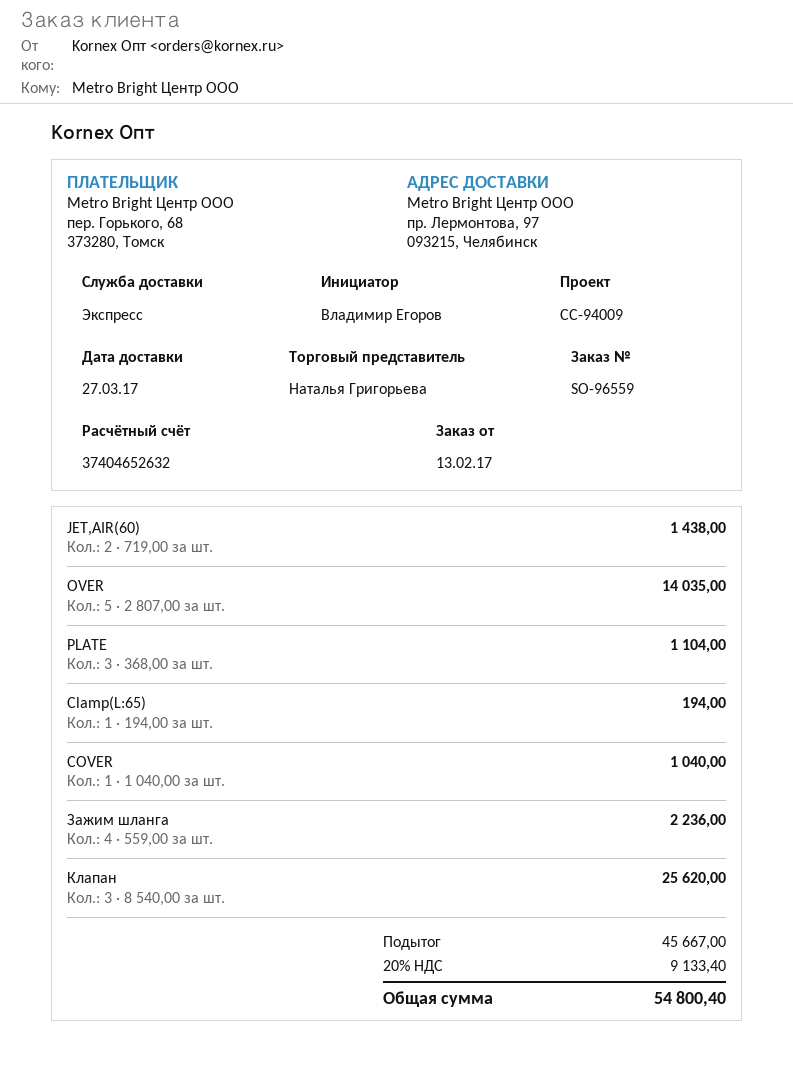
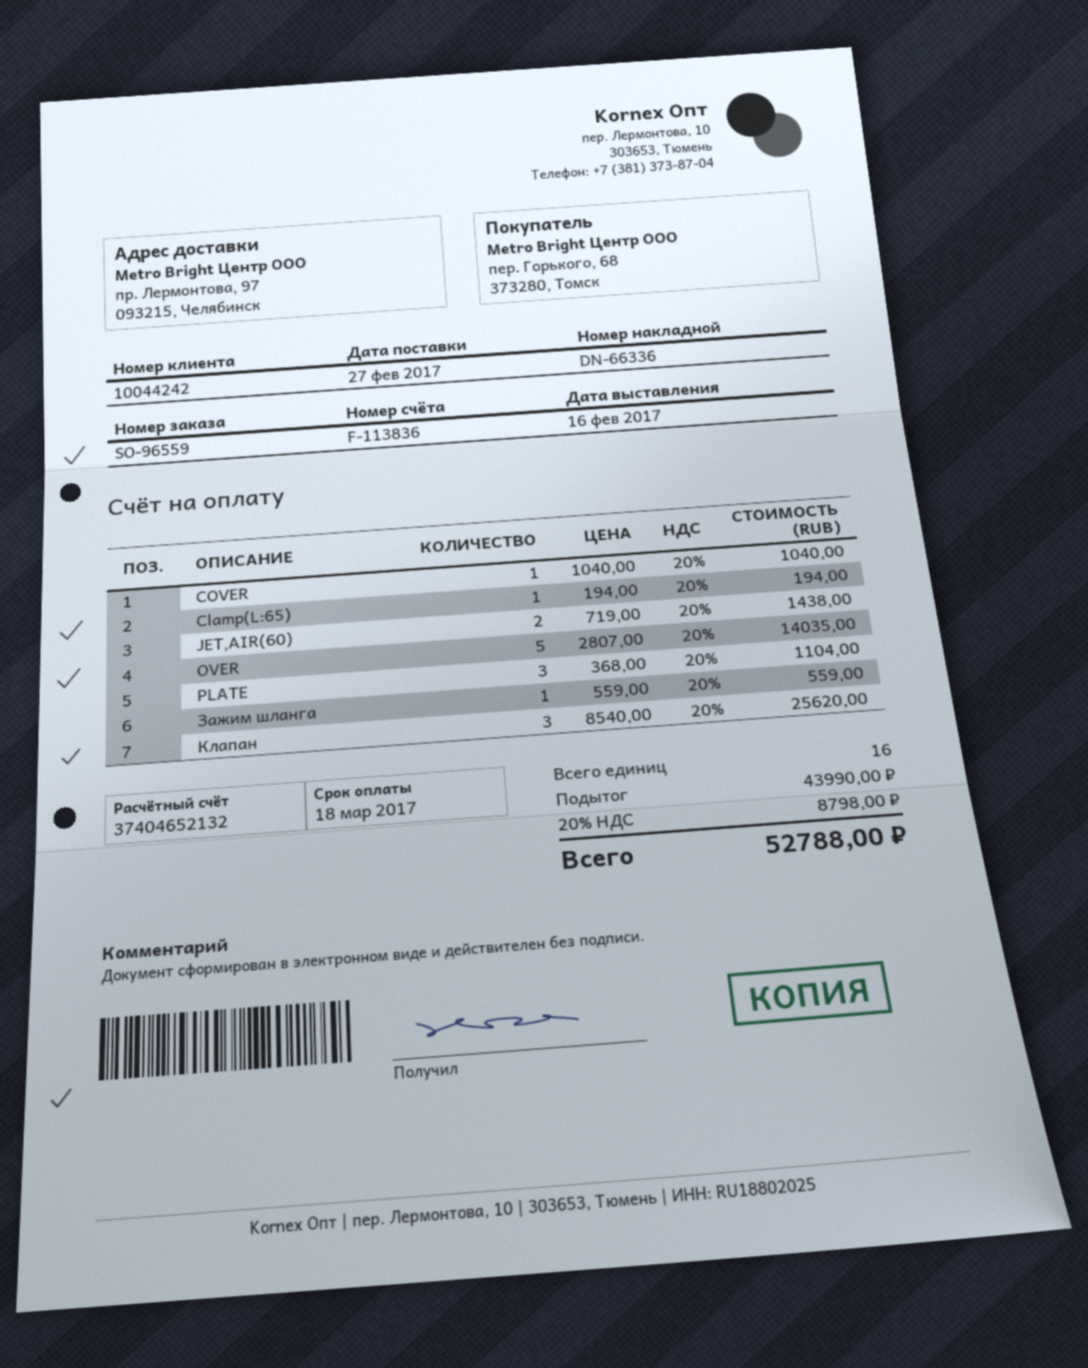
delivery date: 2017-03-27 -> 2017-02-27
bank account: 37404652632 -> 37404652132
Зажим шланга: 4 x 559.00 = 2236.00 -> 1 x 559.00 = 559.00
subtotal: 45667.00 -> 43990.00
tax: 20% = 9133.40 -> 20% = 8798.00
total: 54800.40 -> 52788.00

